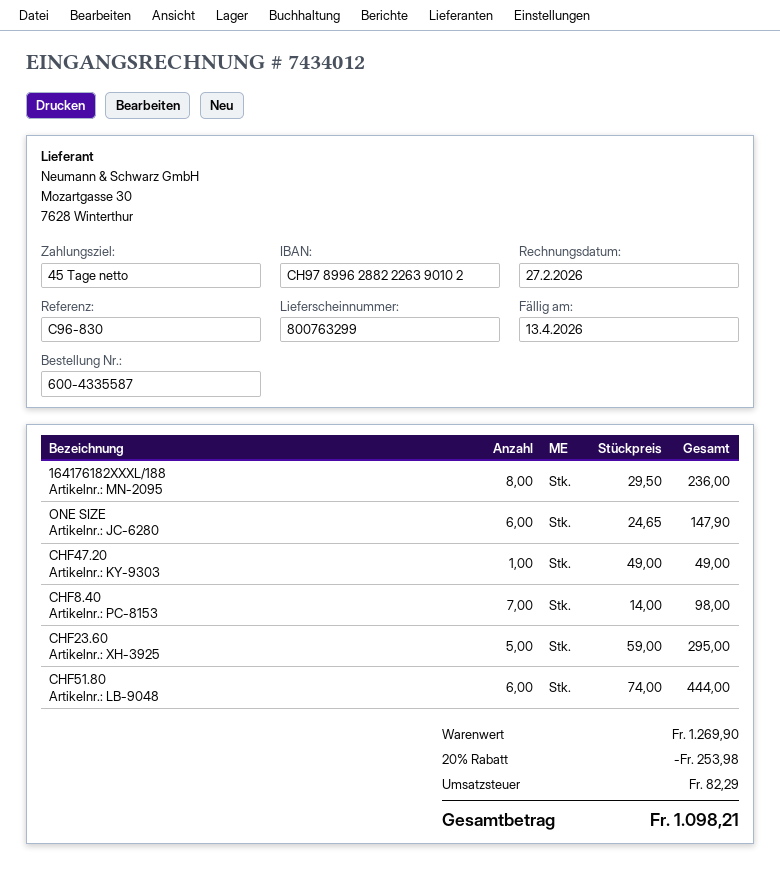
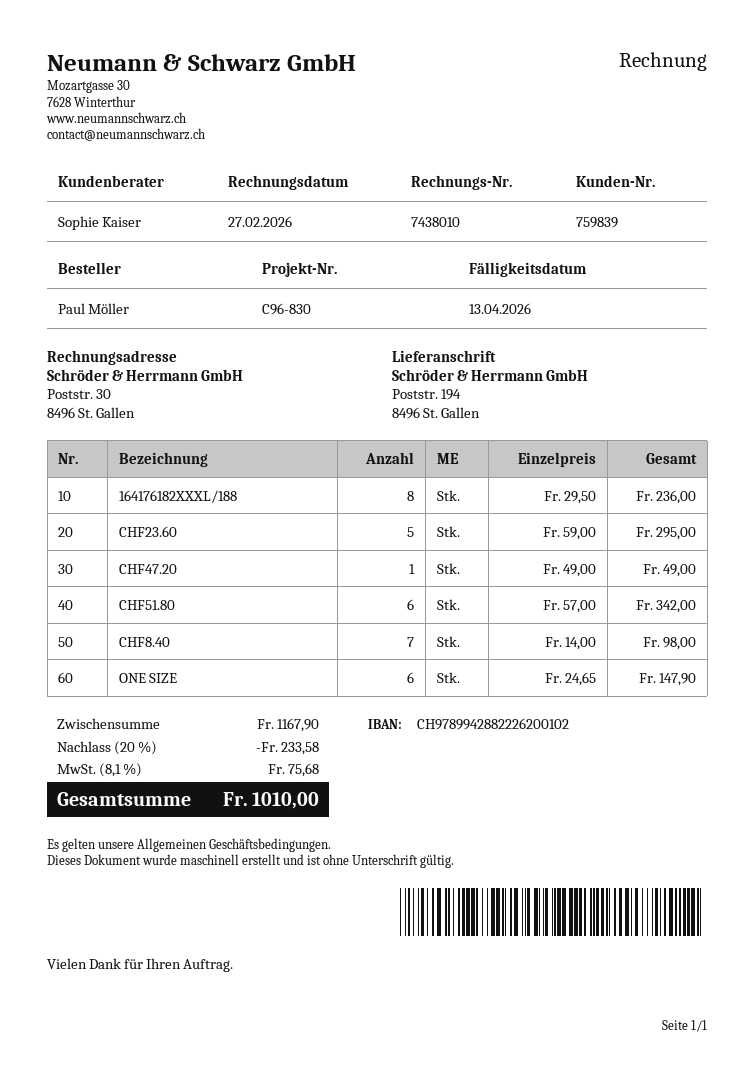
invoice number: 7434012 -> 7438010
bank account: CH9789962882226390102 -> CH9789942882226200102
CHF51.80: 6 x 74.00 = 444.00 -> 6 x 57.00 = 342.00
subtotal: 1269.90 -> 1167.90
discount: 20% = 253.98 -> 20% = 233.58
tax: 82.29 -> 75.68
total: 1098.21 -> 1010.00

